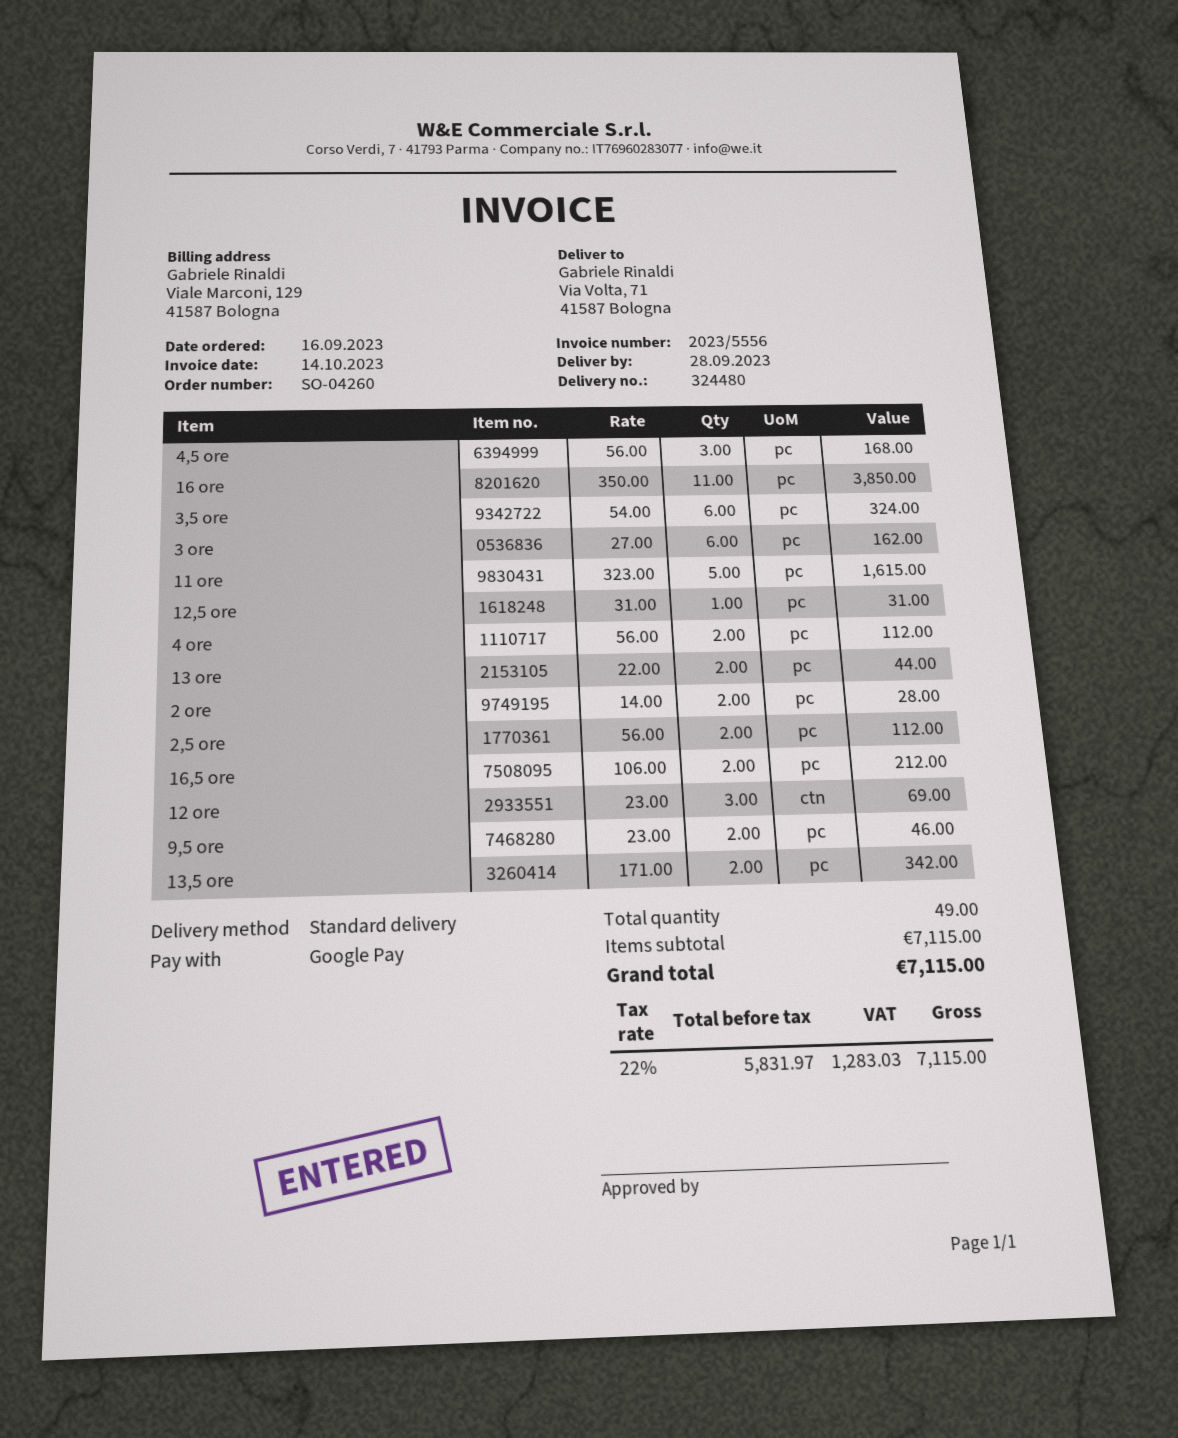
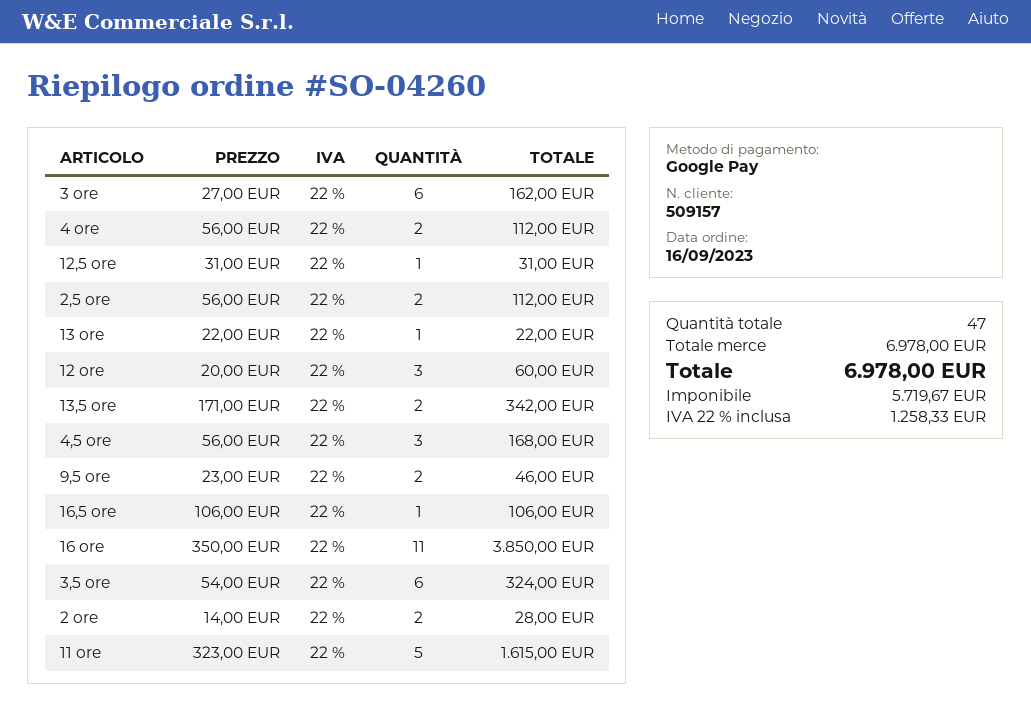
13 ore: 2 x 22.00 = 44.00 -> 1 x 22.00 = 22.00
16,5 ore: 2 x 106.00 = 212.00 -> 1 x 106.00 = 106.00
12 ore: 3 x 23.00 = 69.00 -> 3 x 20.00 = 60.00
total quantity: 49 -> 47
subtotal: 7115.00 -> 6978.00
net: 5831.97 -> 5719.67
tax: 22% = 1283.03 -> 22% = 1258.33
total: 7115.00 -> 6978.00

